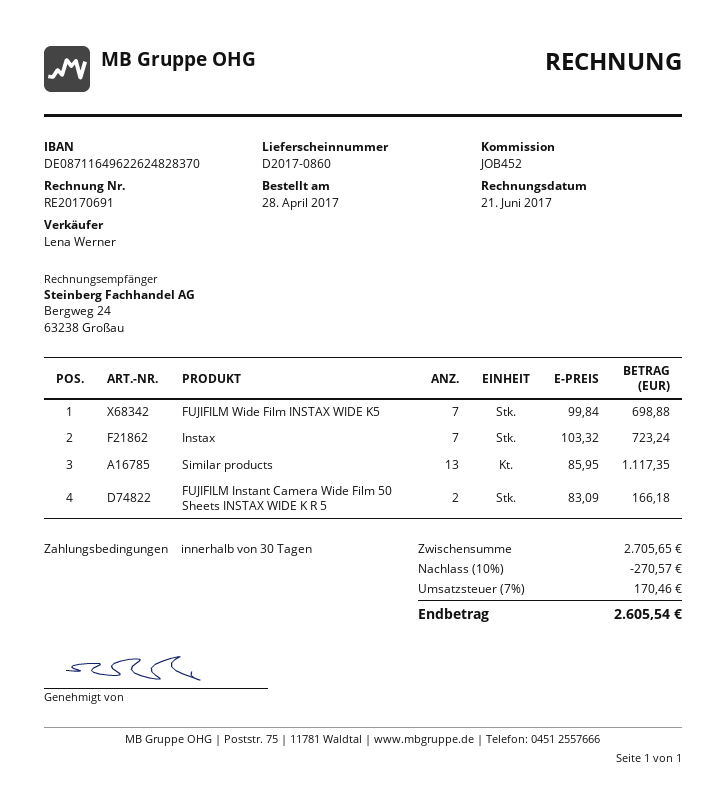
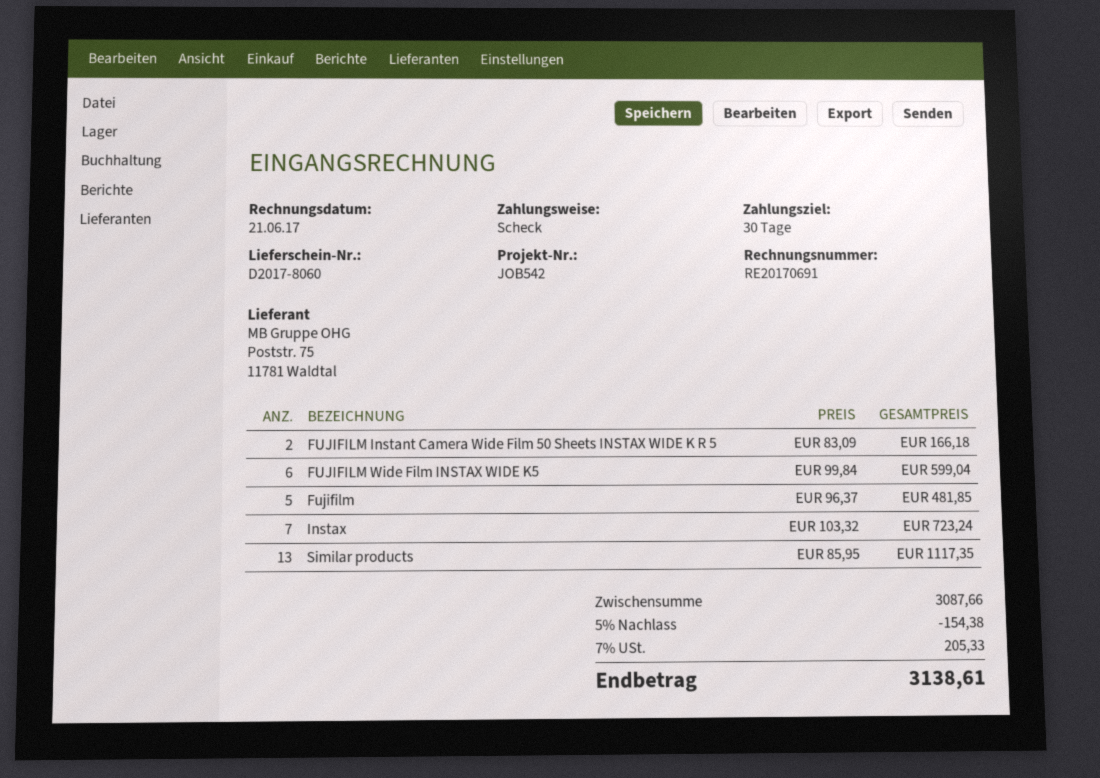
delivery note number: D2017-0860 -> D2017-8060
reference: JOB452 -> JOB542
FUJIFILM Wide Film INSTAX WIDE K5: 7 x 99.84 = 698.88 -> 6 x 99.84 = 599.04
Fujifilm: none -> 5 x 96.37 = 481.85
subtotal: 2705.65 -> 3087.66
discount: 10% = 270.57 -> 5% = 154.38
tax: 7% = 170.46 -> 7% = 205.33
total: 2605.54 -> 3138.61

